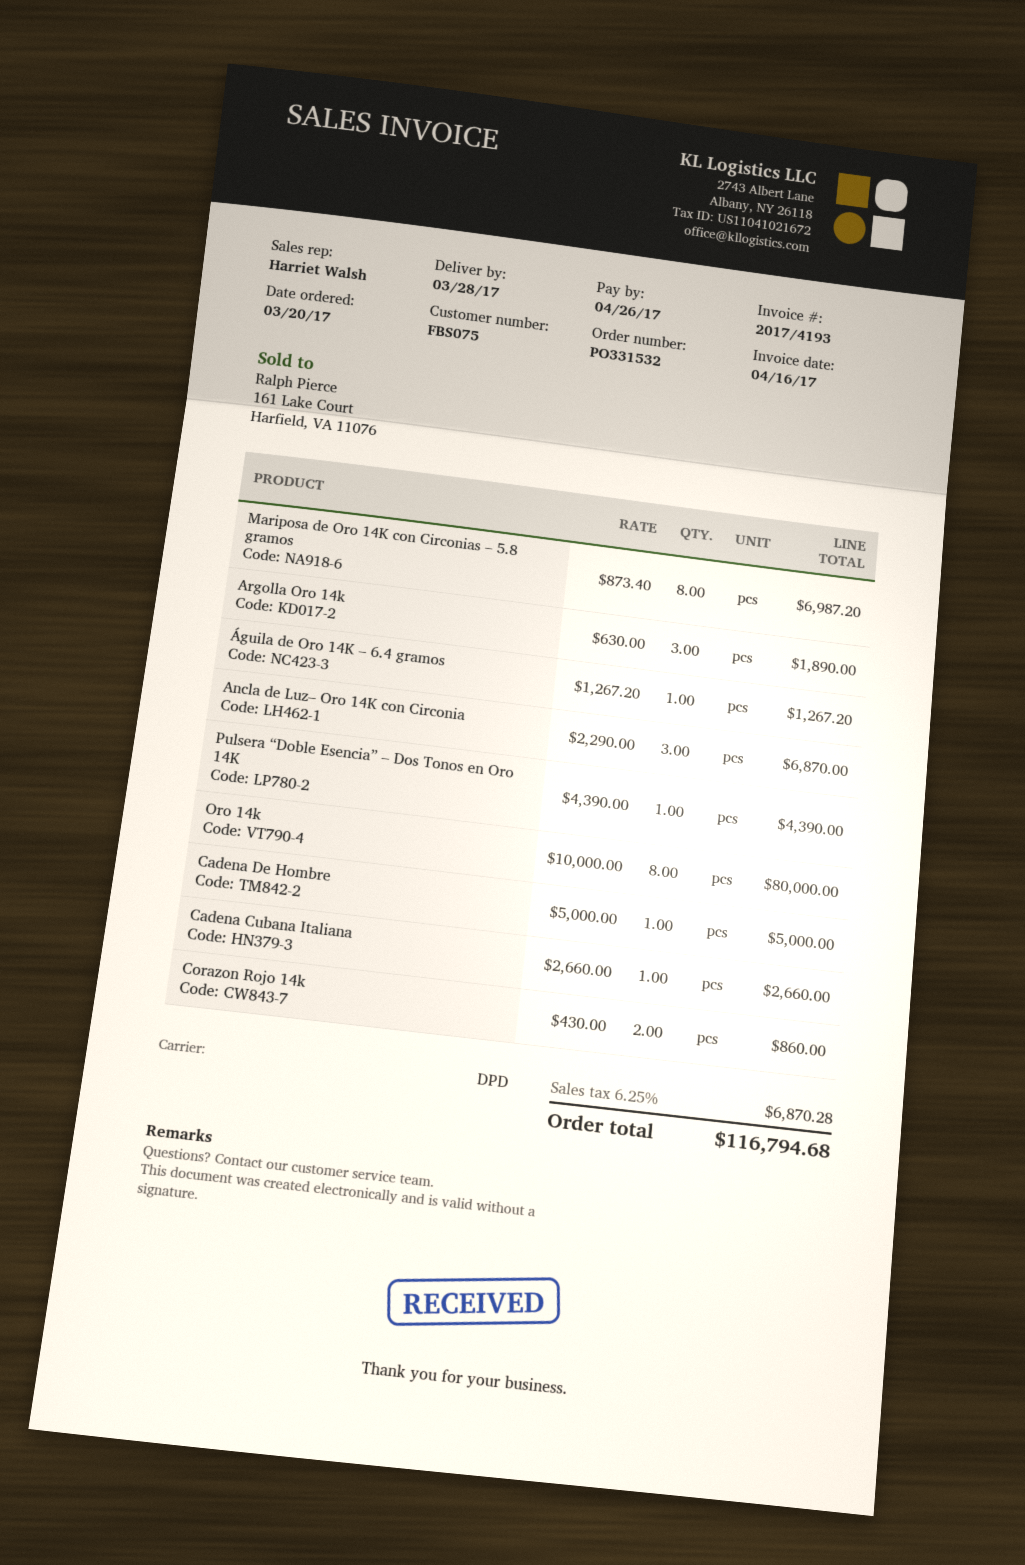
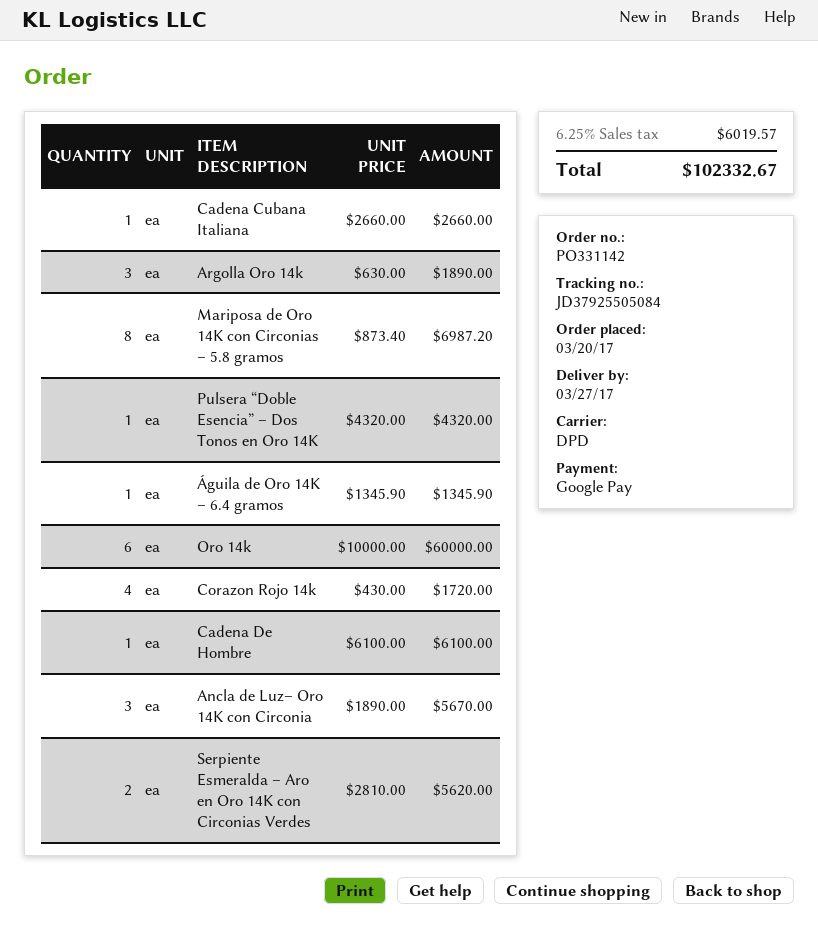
order number: PO331532 -> PO331142
delivery date: 2017-03-28 -> 2017-03-27
Águila de Oro 14K – 6.4 gramos: 1 x 1267.20 = 1267.20 -> 1 x 1345.90 = 1345.90
Ancla de Luz– Oro 14K con Circonia: 3 x 2290.00 = 6870.00 -> 3 x 1890.00 = 5670.00
Pulsera “Doble Esencia” – Dos Tonos en Oro 14K: 1 x 4390.00 = 4390.00 -> 1 x 4320.00 = 4320.00
Oro 14k: 8 x 10000.00 = 80000.00 -> 6 x 10000.00 = 60000.00
Cadena De Hombre: 1 x 5000.00 = 5000.00 -> 1 x 6100.00 = 6100.00
Corazon Rojo 14k: 2 x 430.00 = 860.00 -> 4 x 430.00 = 1720.00
Serpiente Esmeralda – Aro en Oro 14K con Circonias Verdes: none -> 2 x 2810.00 = 5620.00
tax: 6.25% = 6870.28 -> 6.25% = 6019.57
total: 116794.68 -> 102332.67

